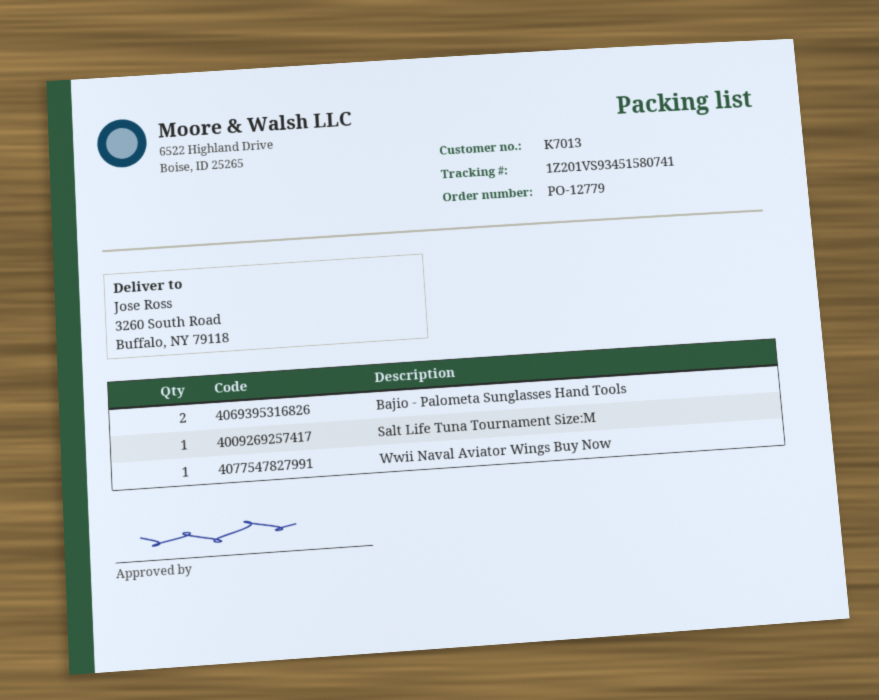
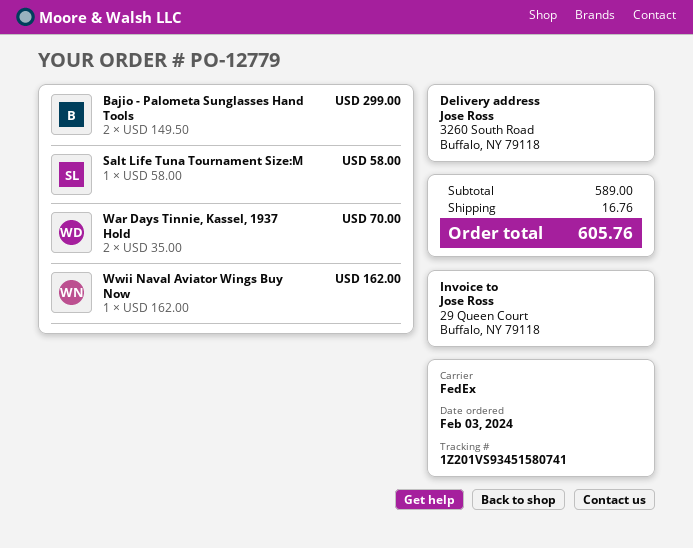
War Days Tinnie, Kassel, 1937 Hold: none -> 2

